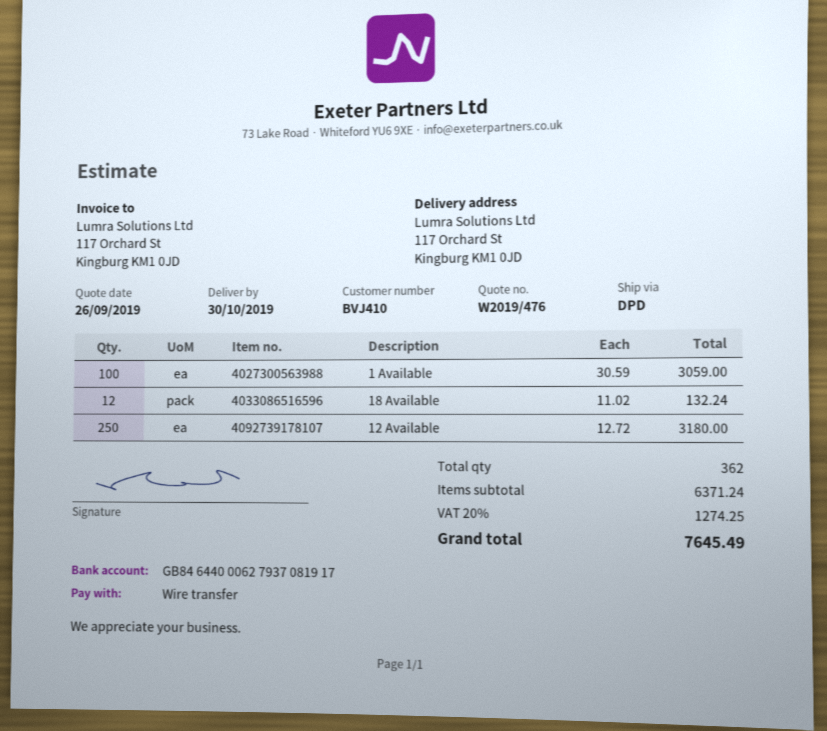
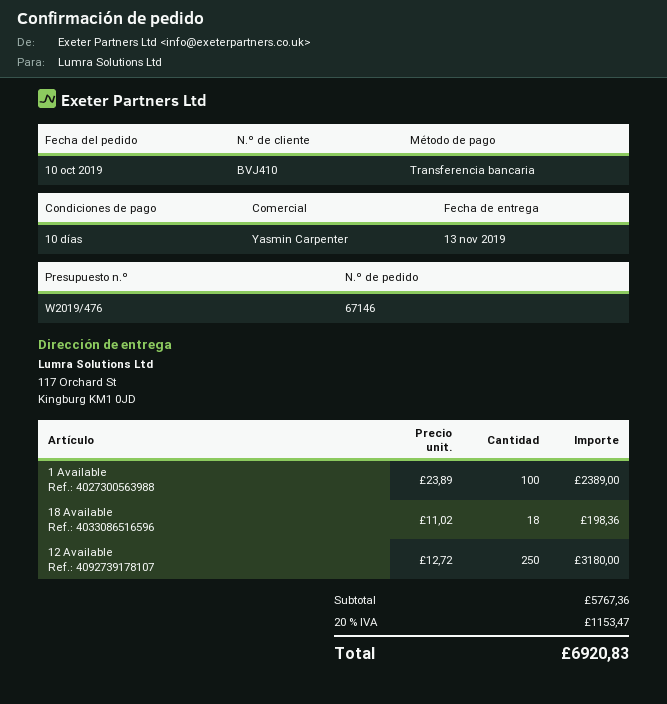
delivery date: 2019-10-30 -> 2019-11-13
1 Available: 100 x 30.59 = 3059.00 -> 100 x 23.89 = 2389.00
18 Available: 12 x 11.02 = 132.24 -> 18 x 11.02 = 198.36
subtotal: 6371.24 -> 5767.36
tax: 20% = 1274.25 -> 20% = 1153.47
total: 7645.49 -> 6920.83

